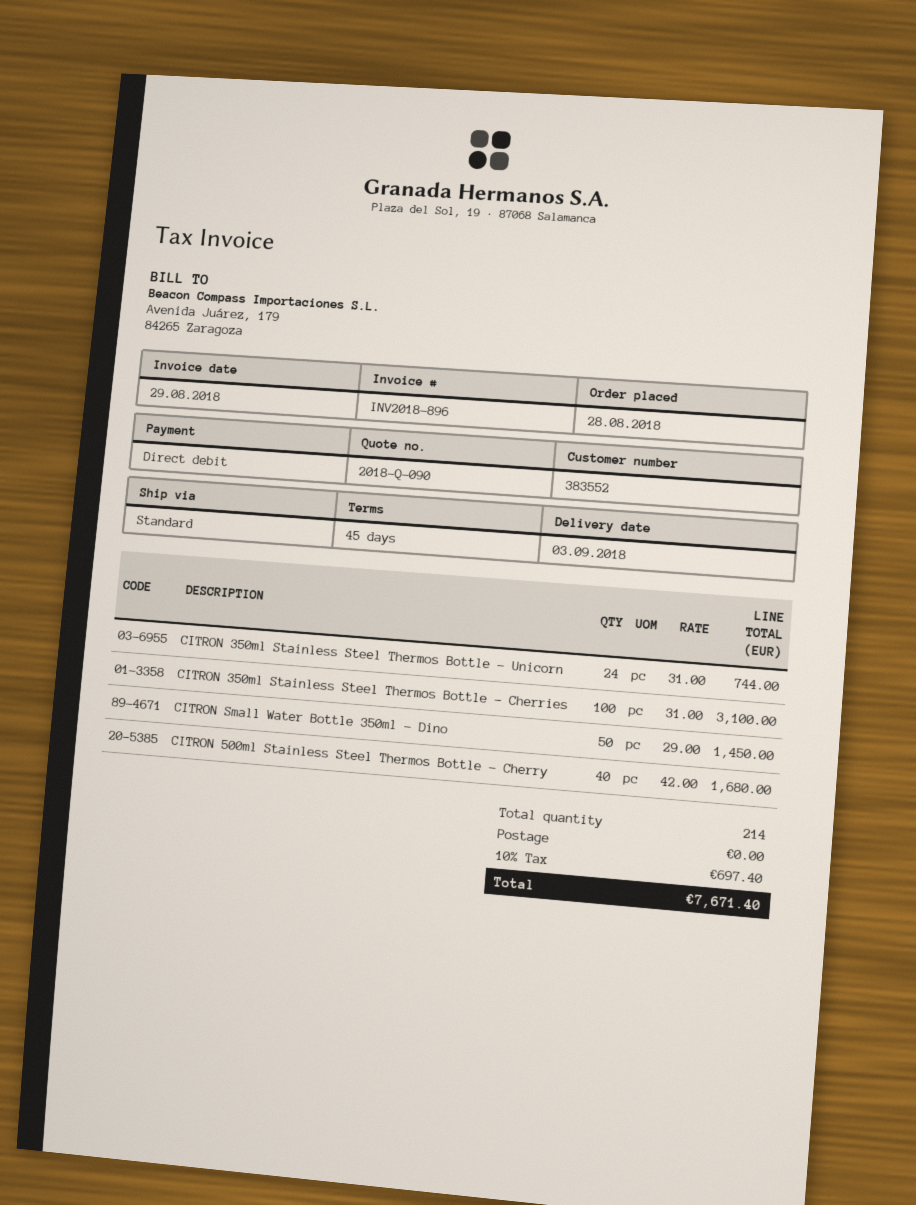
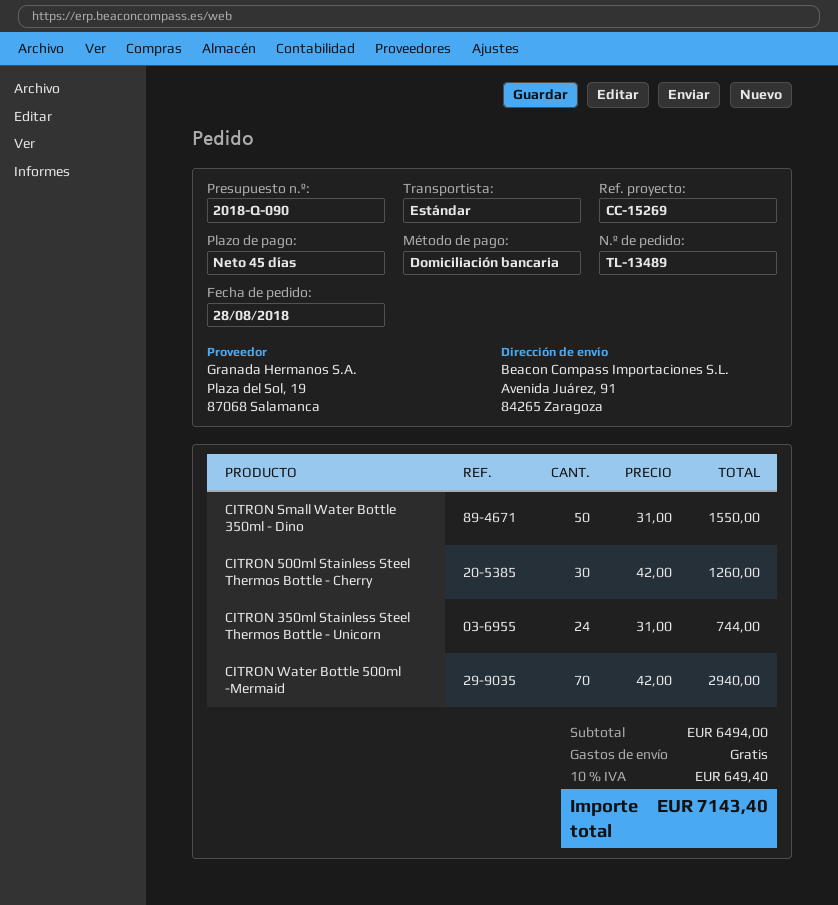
CITRON 350ml Stainless Steel Thermos Bottle - Cherries: 100 x 31.00 = 3100.00 -> none
CITRON Small Water Bottle 350ml - Dino: 50 x 29.00 = 1450.00 -> 50 x 31.00 = 1550.00
CITRON 500ml Stainless Steel Thermos Bottle - Cherry: 40 x 42.00 = 1680.00 -> 30 x 42.00 = 1260.00
CITRON Water Bottle 500ml -Mermaid: none -> 70 x 42.00 = 2940.00
tax: 10% = 697.40 -> 10% = 649.40
total: 7671.40 -> 7143.40

